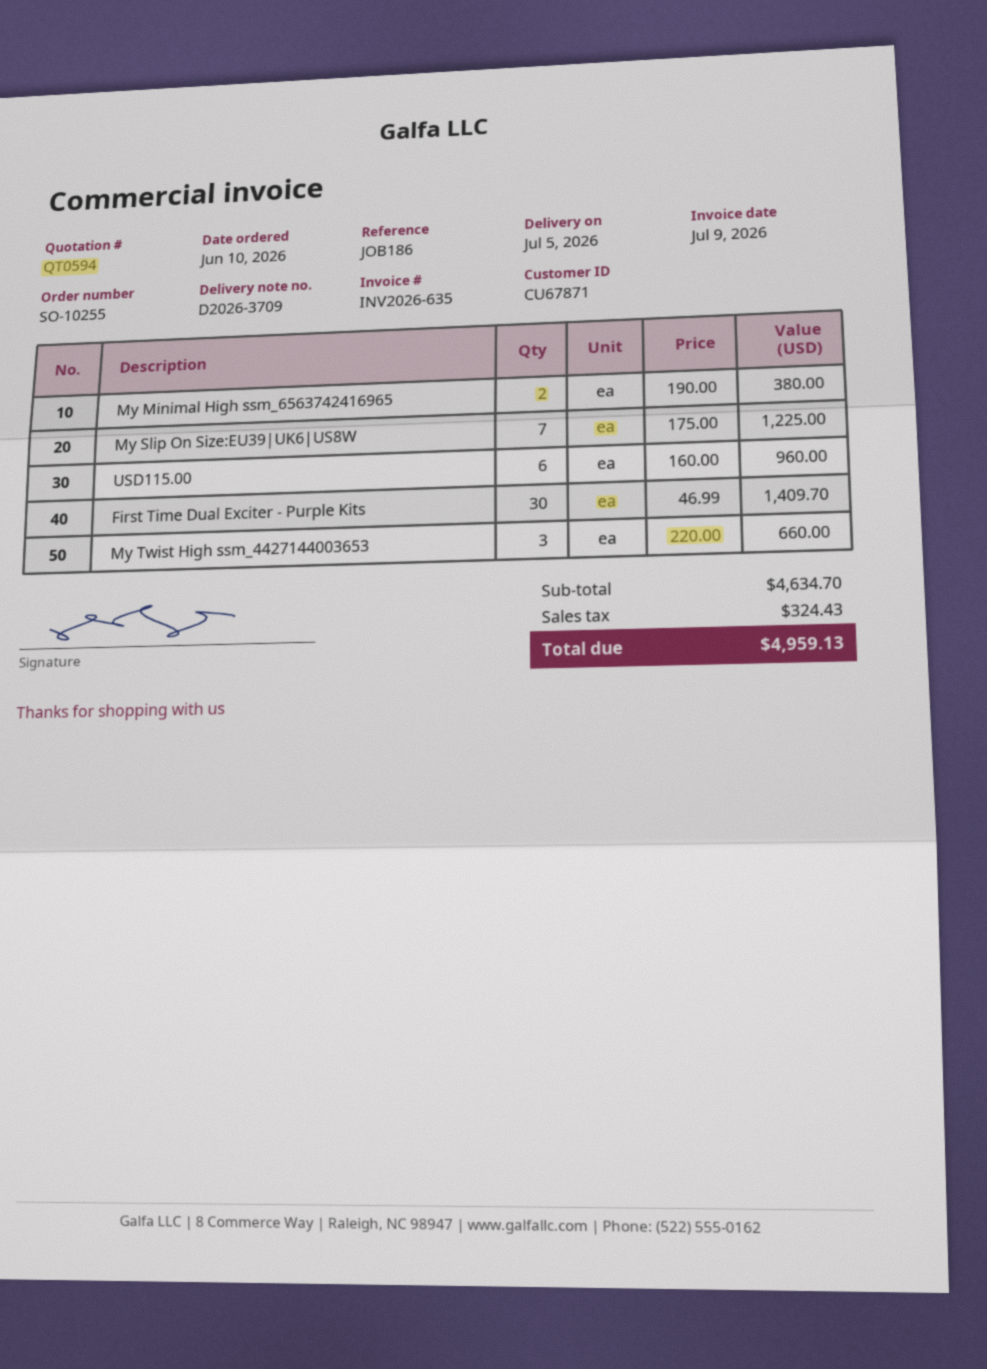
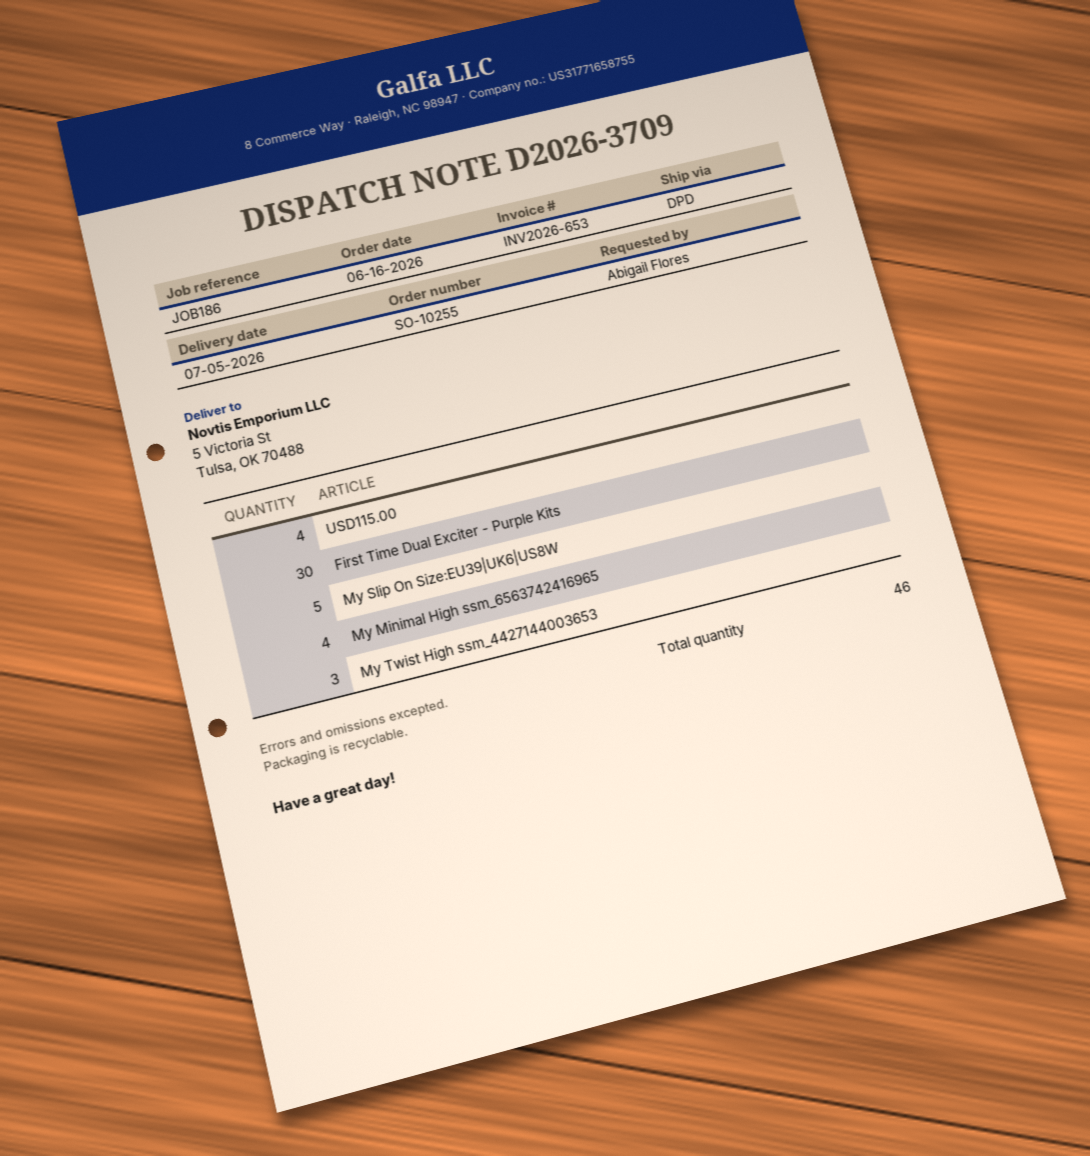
order date: 2026-06-10 -> 2026-06-16
invoice number: INV2026-635 -> INV2026-653
My Minimal High ssm_6563742416965: 2 -> 4
My Slip On Size:EU39|UK6|US8W: 7 -> 5
USD115.00: 6 -> 4

